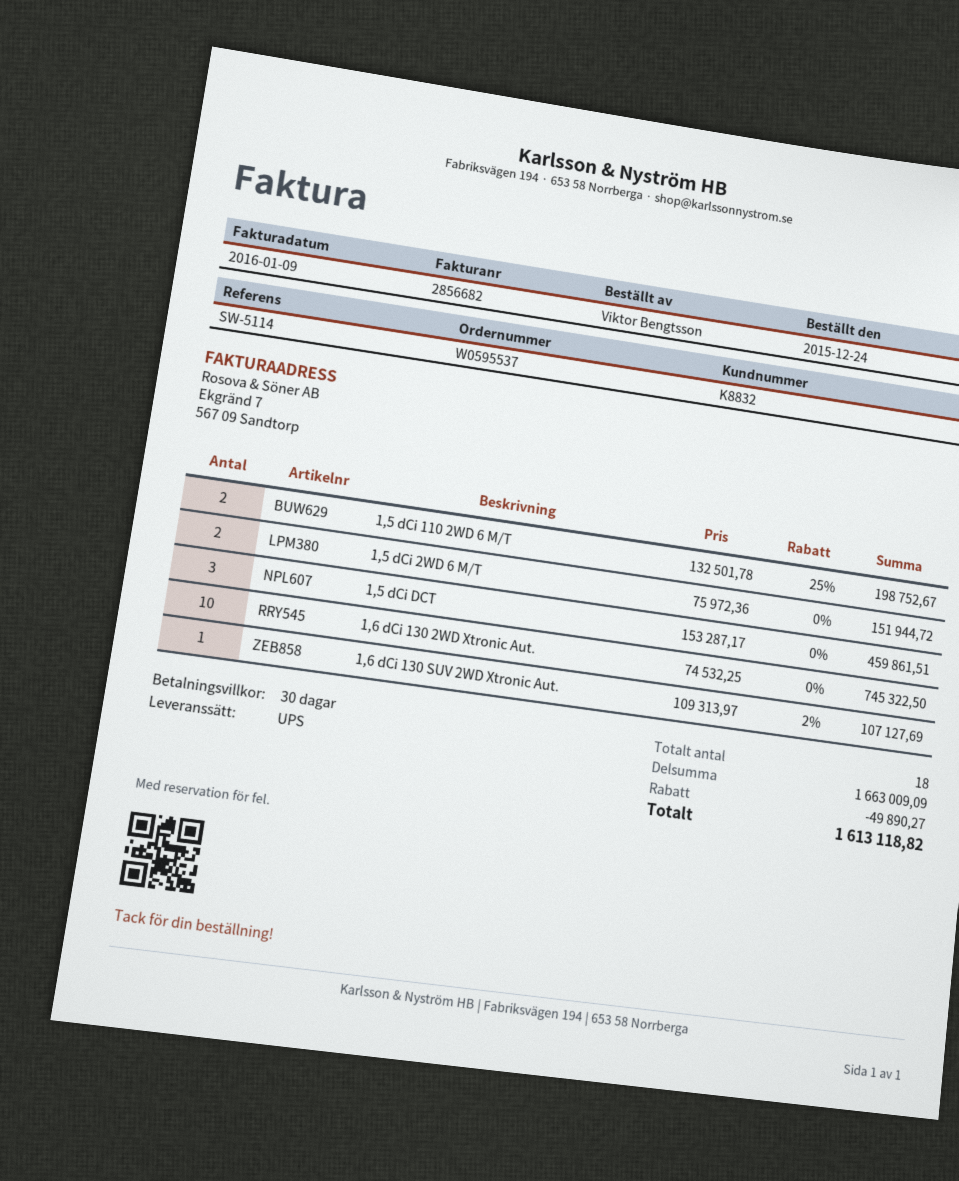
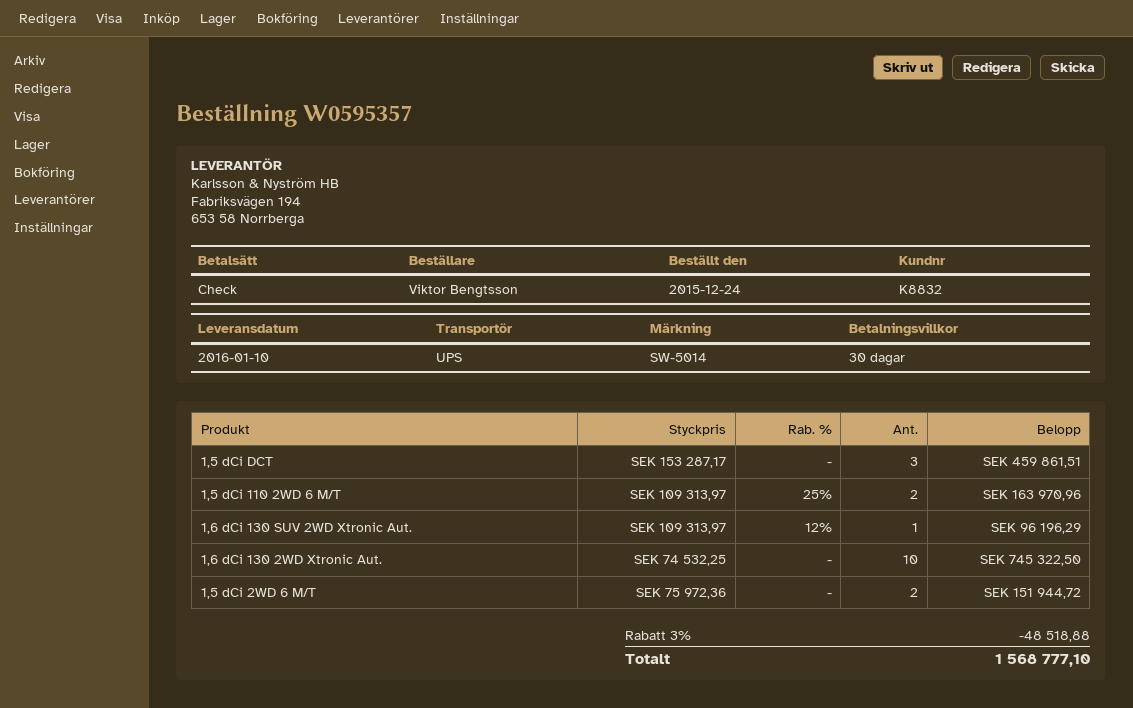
order number: W0595537 -> W0595357
reference: SW-5114 -> SW-5014
1,5 dCi 110 2WD 6 M/T: 2 x 132501.78 - 25% = 198752.67 -> 2 x 109313.97 - 25% = 163970.96
1,6 dCi 130 SUV 2WD Xtronic Aut.: 1 x 109313.97 - 2% = 107127.69 -> 1 x 109313.97 - 12% = 96196.29
discount: 49890.27 -> 48518.88
total: 1613118.82 -> 1568777.10

